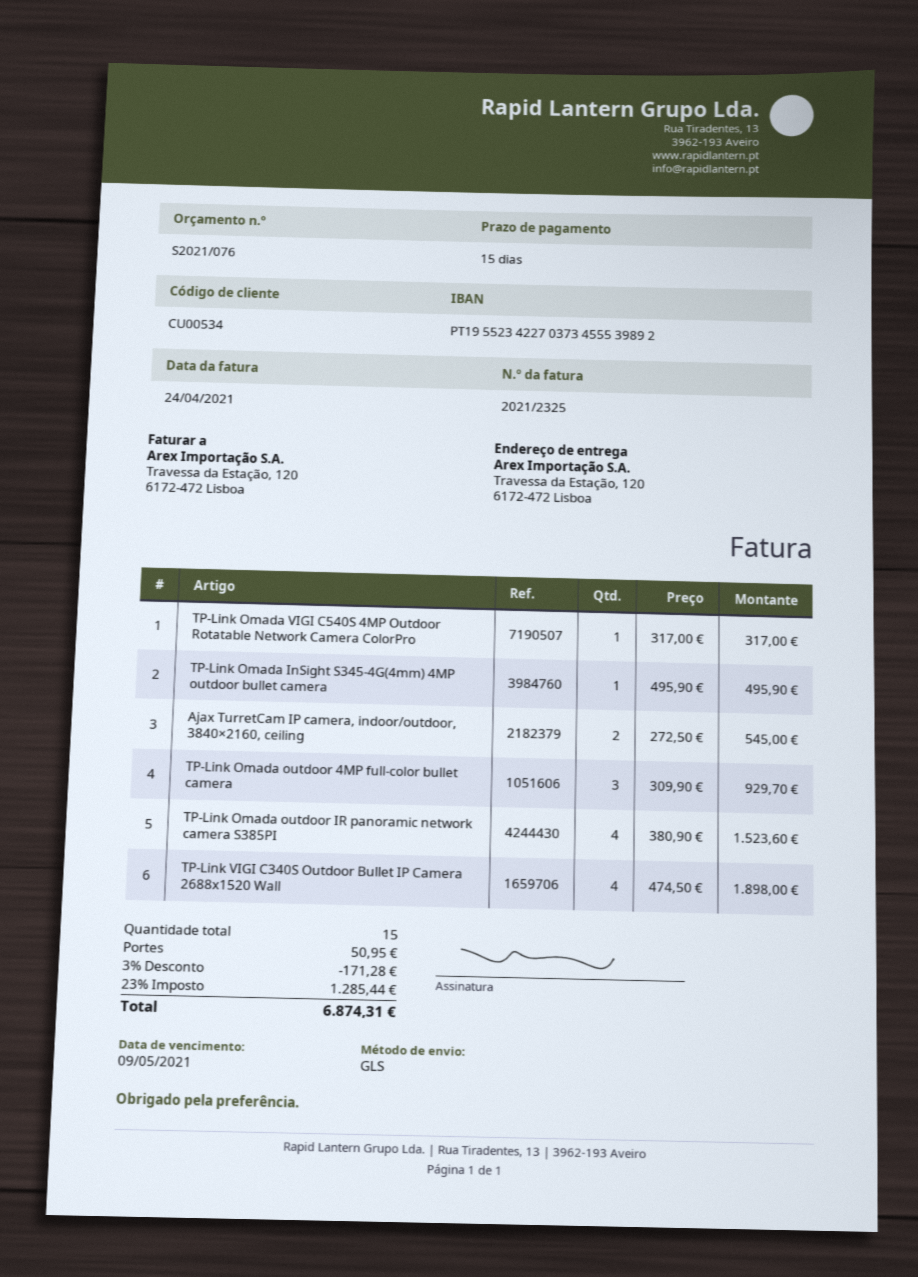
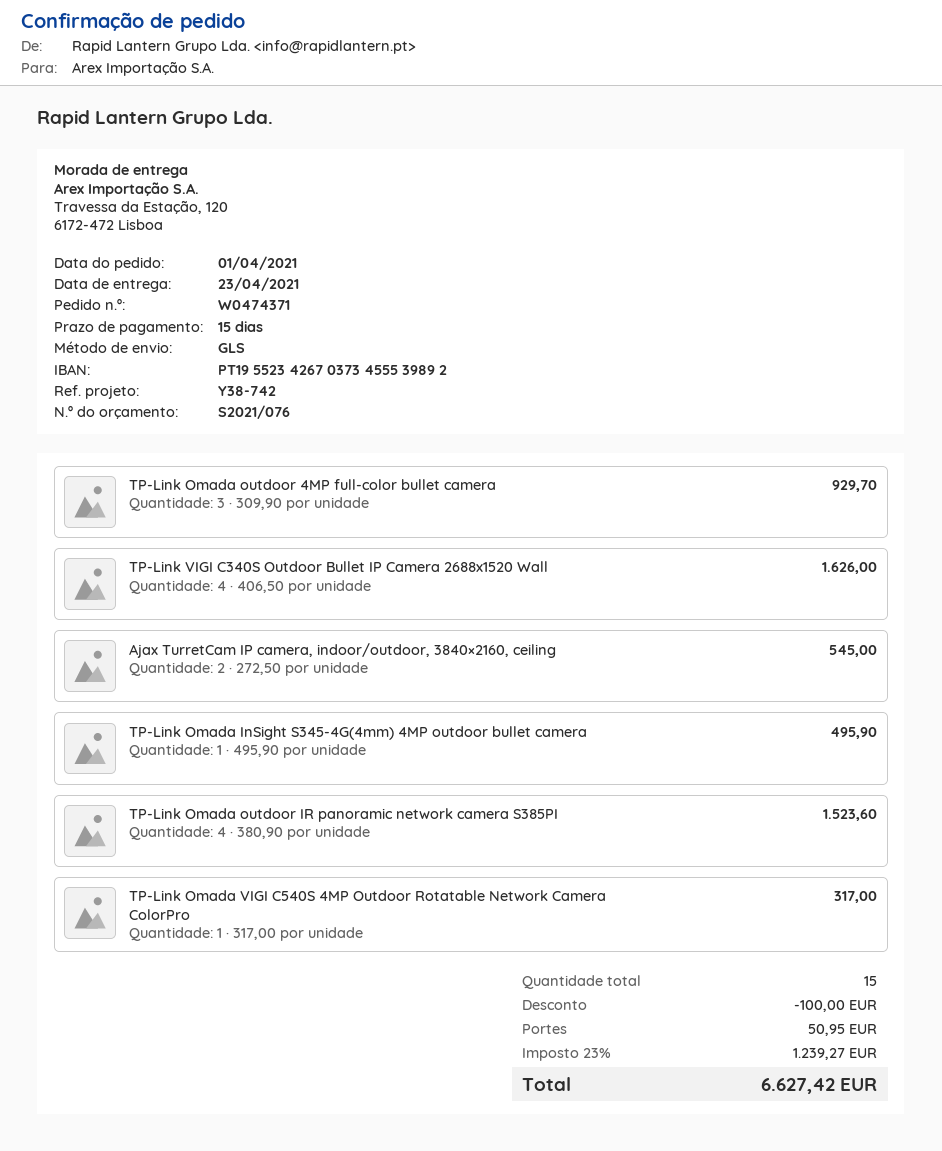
bank account: PT19552342270373455539892 -> PT19552342670373455539892
TP-Link VIGI C340S Outdoor Bullet IP Camera 2688x1520 Wall: 4 x 474.50 = 1898.00 -> 4 x 406.50 = 1626.00
discount: 171.28 -> 100.00
tax: 23% = 1285.44 -> 23% = 1239.27
total: 6874.31 -> 6627.42

